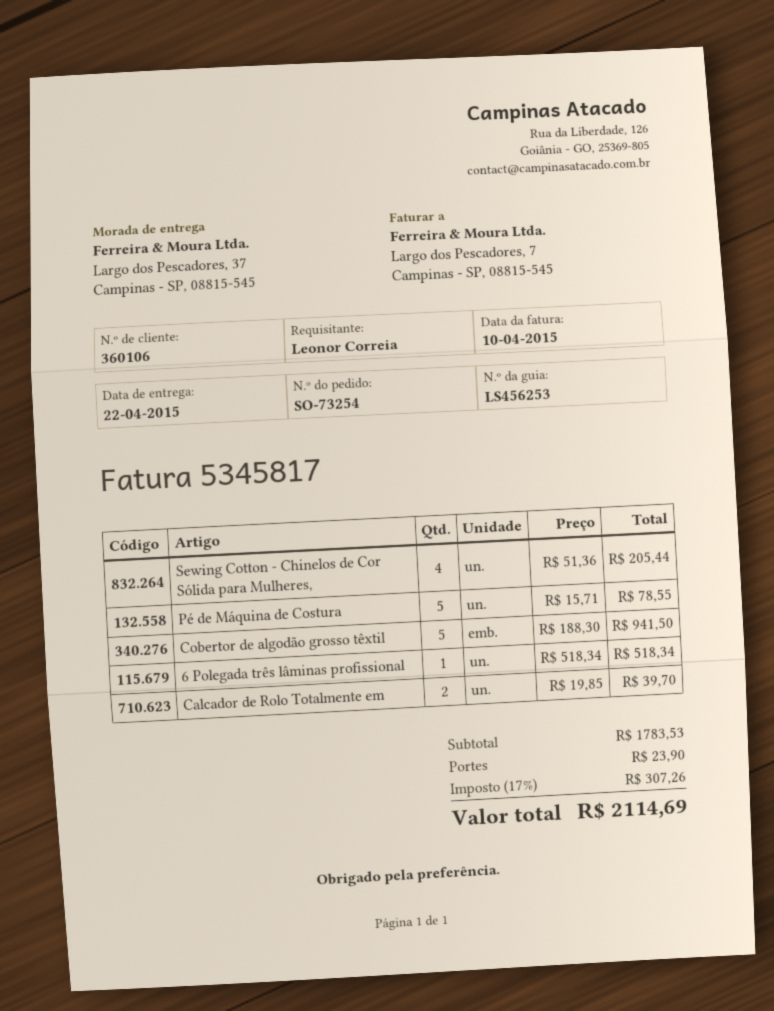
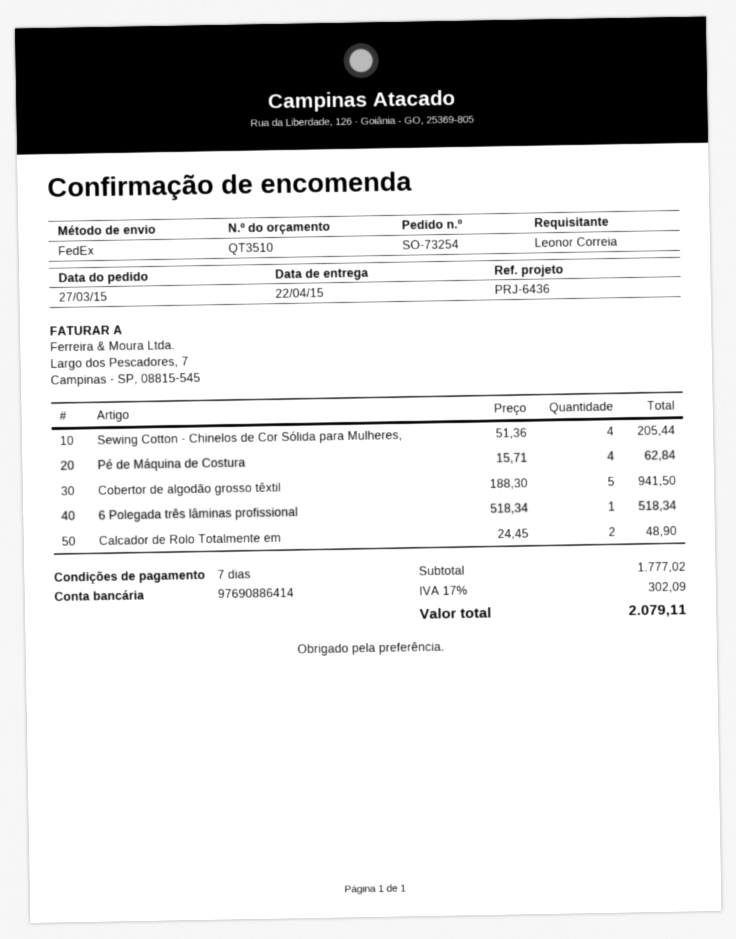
Pé de Máquina de Costura: 5 x 15.71 = 78.55 -> 4 x 15.71 = 62.84
Calcador de Rolo Totalmente em: 2 x 19.85 = 39.70 -> 2 x 24.45 = 48.90
subtotal: 1783.53 -> 1777.02
shipping: 23.90 -> none
tax: 17% = 307.26 -> 17% = 302.09
total: 2114.69 -> 2079.11

